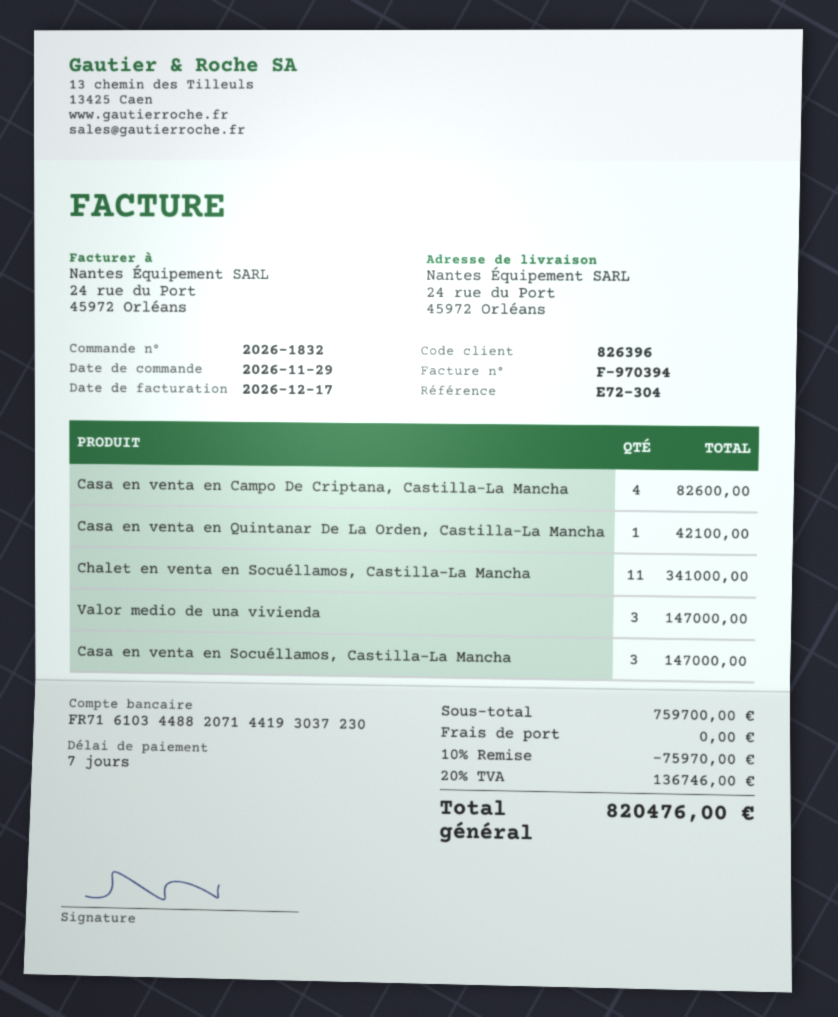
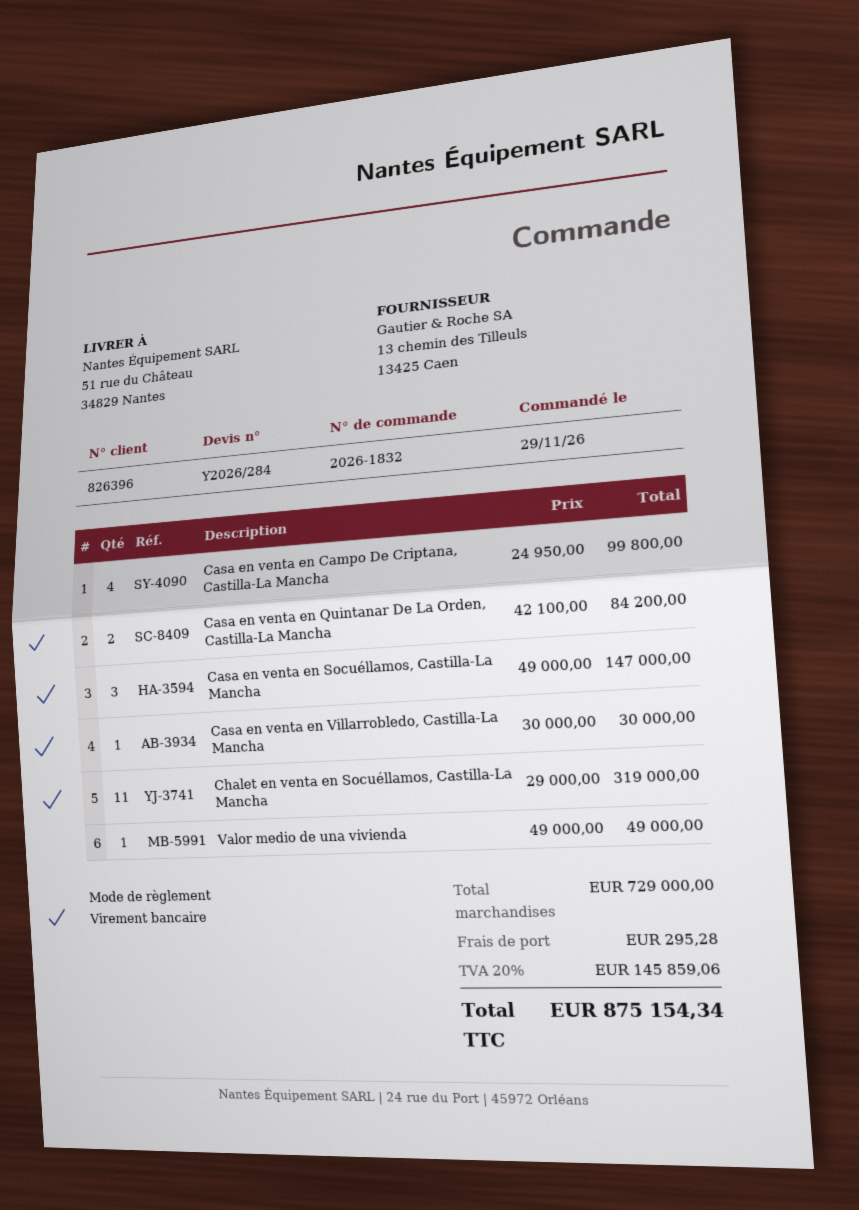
ship to: 24 rue du Port, 45972 Orléans -> 51 rue du Château, 34829 Nantes
Casa en venta en Campo De Criptana, Castilla-La Mancha: 4 for 82600.00 -> 4 for 99800.00
Casa en venta en Quintanar De La Orden, Castilla-La Mancha: 1 for 42100.00 -> 2 for 84200.00
Chalet en venta en Socuéllamos, Castilla-La Mancha: 11 for 341000.00 -> 11 for 319000.00
Valor medio de una vivienda: 3 for 147000.00 -> 1 for 49000.00
Casa en venta en Villarrobledo, Castilla-La Mancha: none -> 1 for 30000.00
subtotal: 759700.00 -> 729000.00
discount: 10% = 75970.00 -> none
shipping: 0.00 -> 295.28
tax: 20% = 136746.00 -> 20% = 145859.06
total: 820476.00 -> 875154.34

